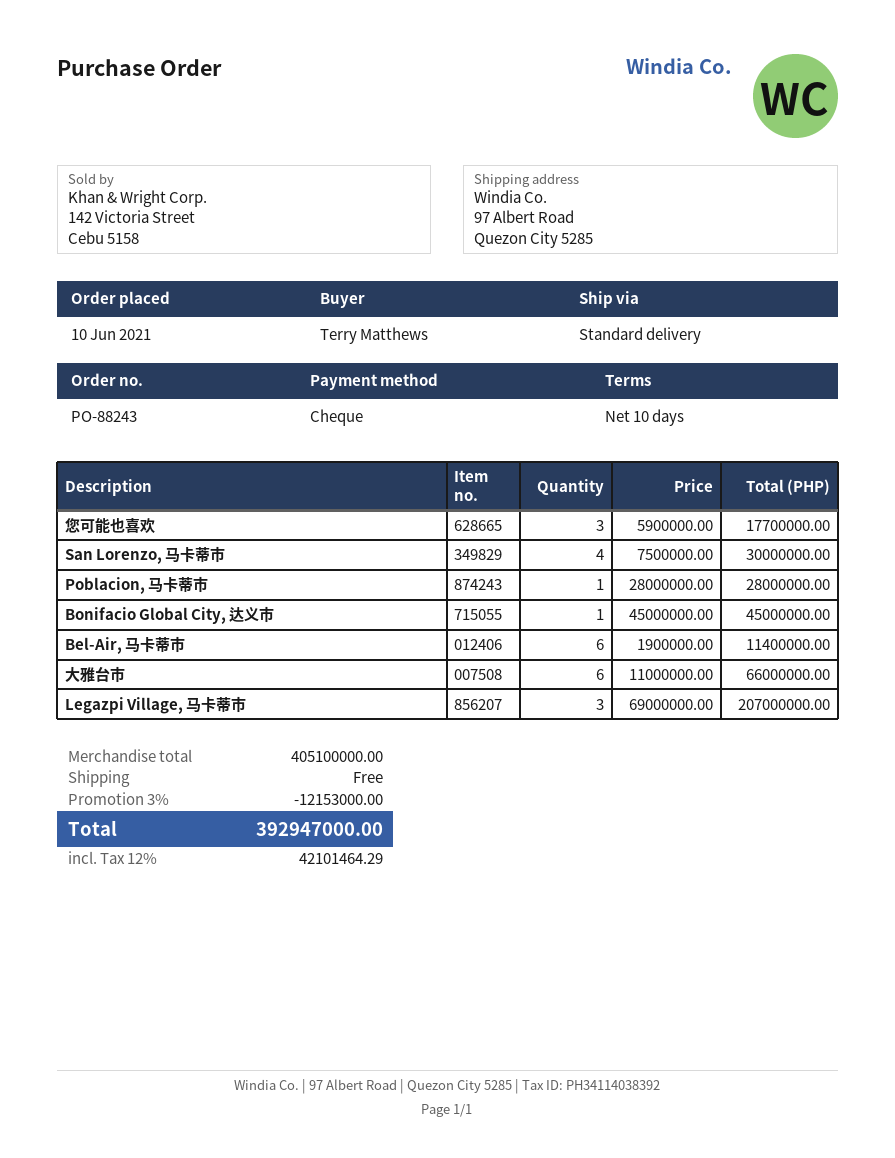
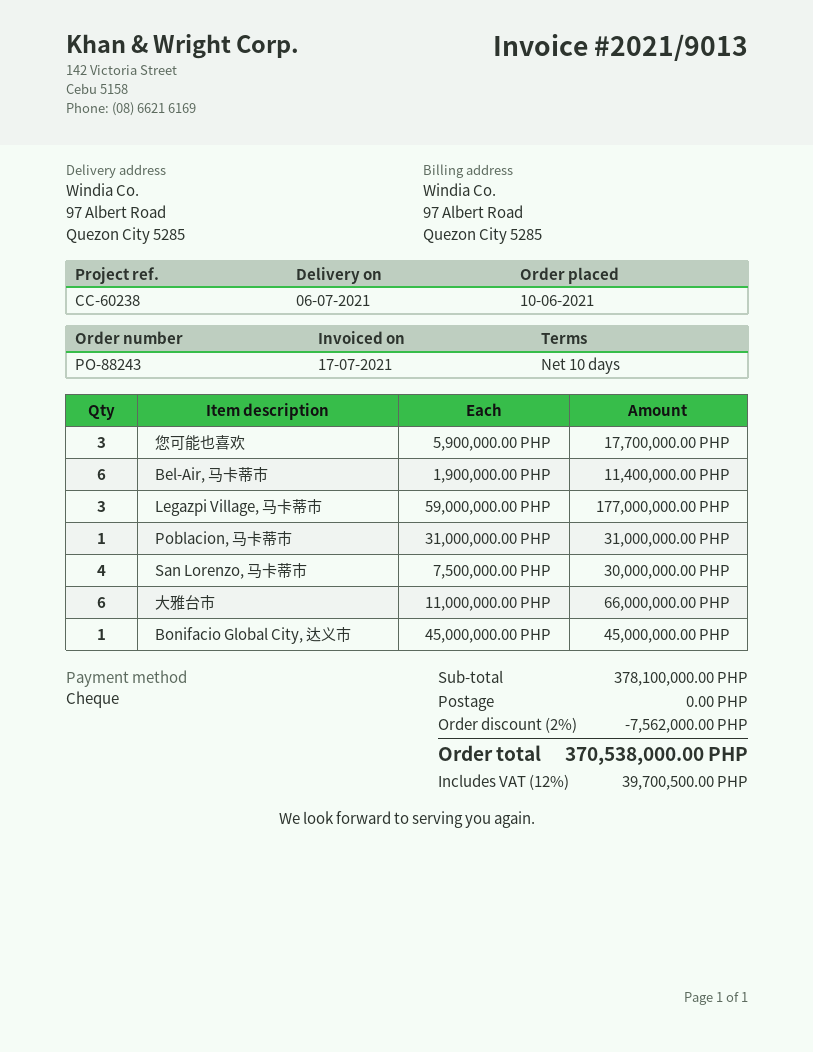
Poblacion, 马卡蒂市: 1 x 28000000.00 = 28000000.00 -> 1 x 31000000.00 = 31000000.00
Legazpi Village, 马卡蒂市: 3 x 69000000.00 = 207000000.00 -> 3 x 59000000.00 = 177000000.00
subtotal: 405100000.00 -> 378100000.00
discount: 3% = 12153000.00 -> 2% = 7562000.00
tax: 12% = 42101464.29 -> 12% = 39700500.00
total: 392947000.00 -> 370538000.00

